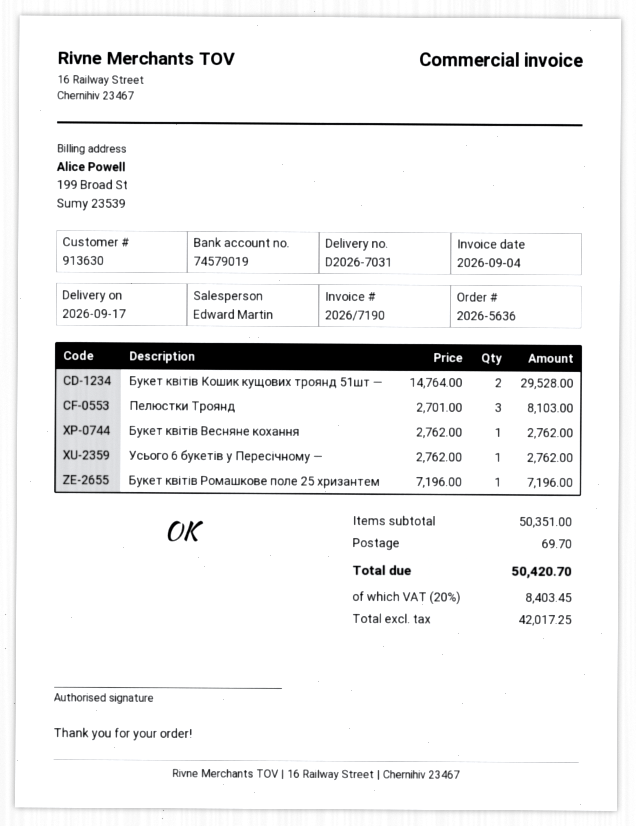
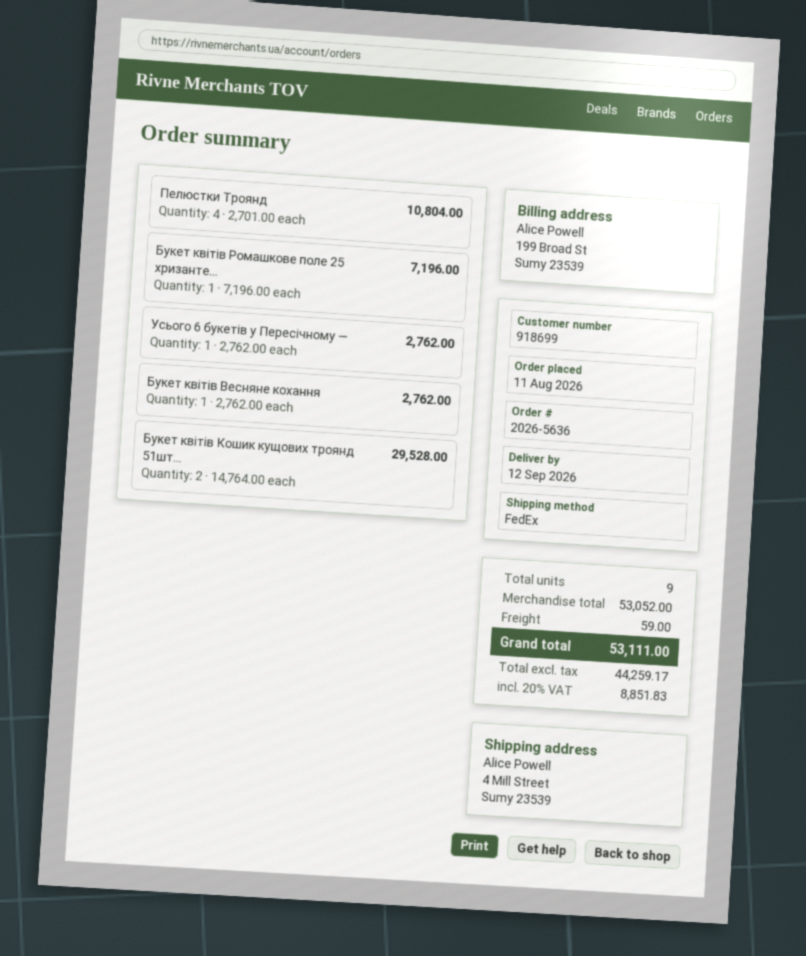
delivery date: 2026-09-17 -> 2026-09-12
customer number: 913630 -> 918699
Пелюстки Троянд: 3 x 2701.00 = 8103.00 -> 4 x 2701.00 = 10804.00
subtotal: 50351.00 -> 53052.00
shipping: 69.70 -> 59.00
net: 42017.25 -> 44259.17
tax: 20% = 8403.45 -> 20% = 8851.83
total: 50420.70 -> 53111.00

